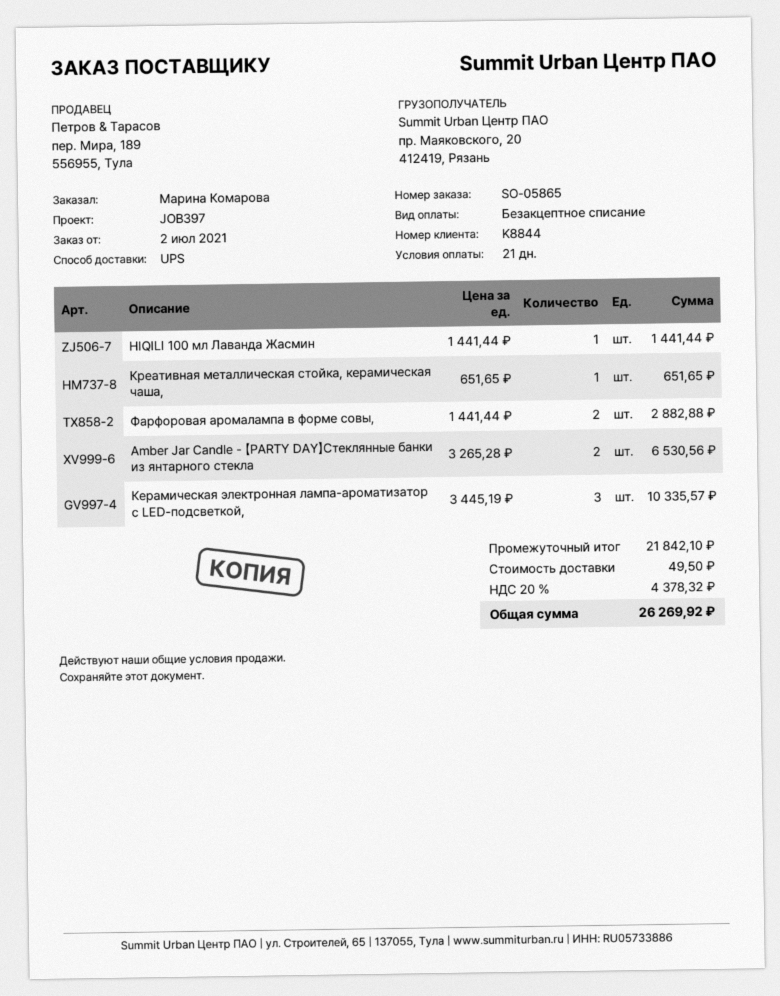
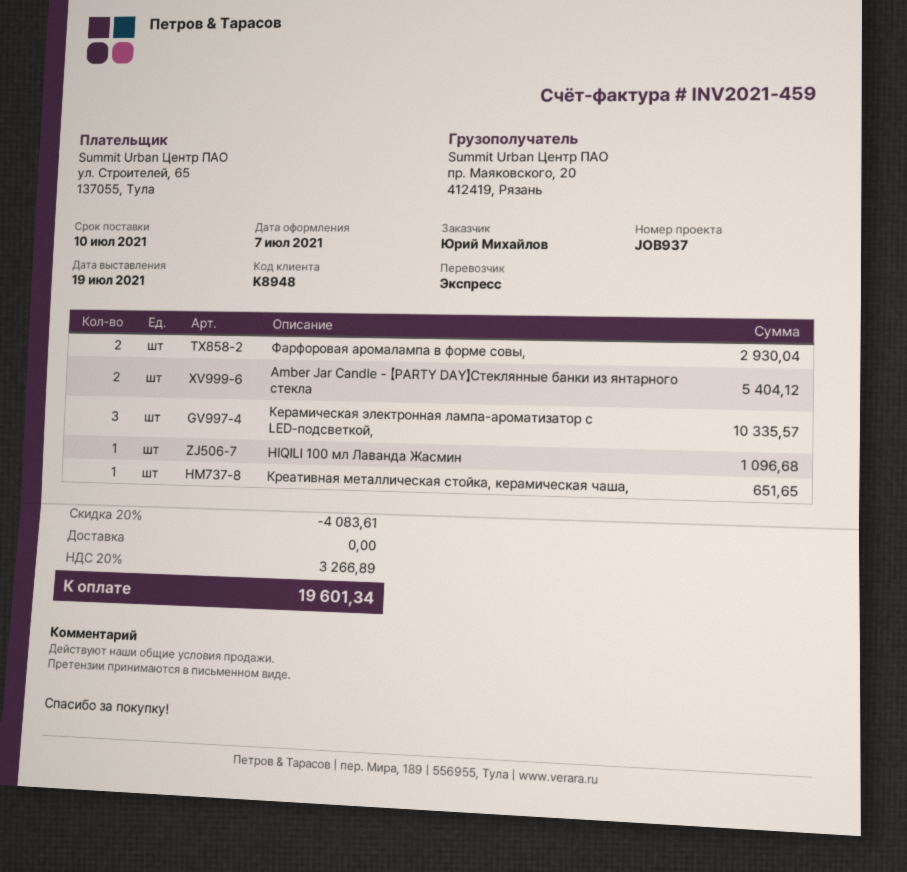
order date: 2021-07-02 -> 2021-07-07
customer number: K8844 -> K8948
reference: JOB397 -> JOB937
ordered by: Марина Комарова -> Юрий Михайлов
shipping method: UPS -> express
HIQILI 100 мл Лаванда Жасмин: 1 for 1441.44 -> 1 for 1096.68
Фарфоровая аромалампа в форме совы,: 2 for 2882.88 -> 2 for 2930.04
Amber Jar Candle - 【PARTY DAY】Стеклянные банки из янтарного стекла: 2 for 6530.56 -> 2 for 5404.12
discount: none -> 20% = 4083.61
shipping: 49.50 -> 0.00
tax: 20% = 4378.32 -> 20% = 3266.89
total: 26269.92 -> 19601.34

